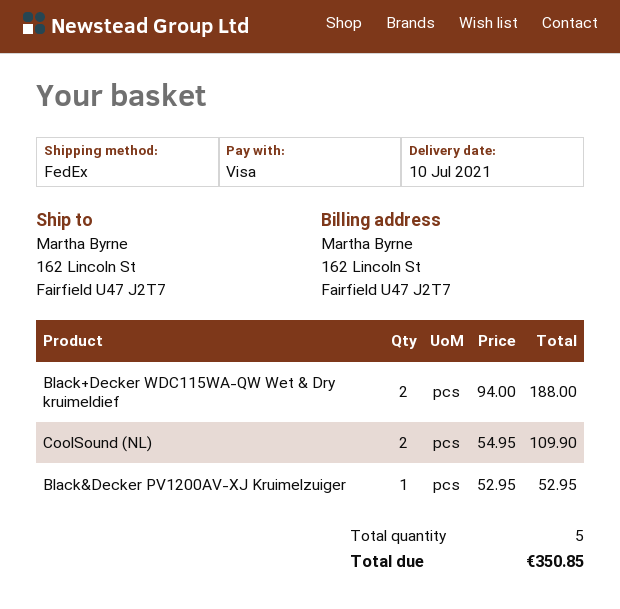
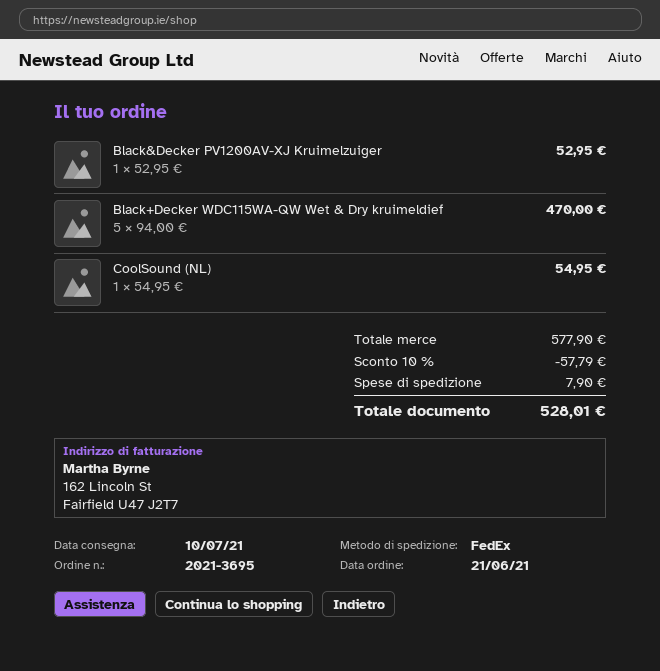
Black+Decker WDC115WA-QW Wet & Dry kruimeldief: 2 x 94.00 = 188.00 -> 5 x 94.00 = 470.00
CoolSound (NL): 2 x 54.95 = 109.90 -> 1 x 54.95 = 54.95
discount: none -> 10% = 57.79
shipping: none -> 7.90
total: 350.85 -> 528.01

